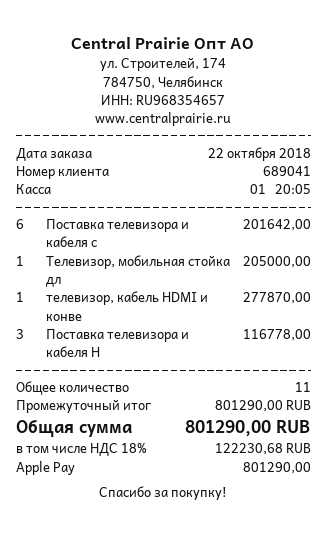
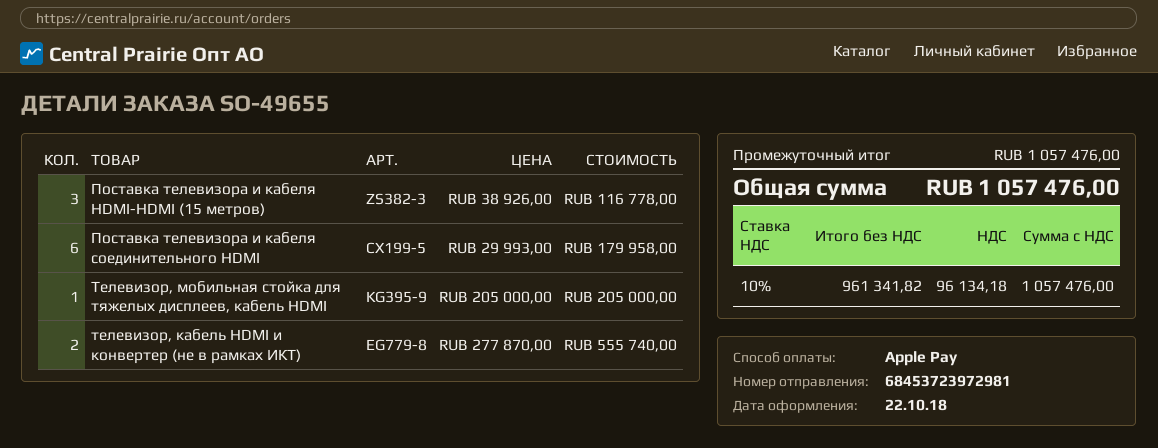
Поставка телевизора и кабеля с: 6 for 201642.00 -> 6 for 179958.00
телевизор, кабель HDMI и конве: 1 for 277870.00 -> 2 for 555740.00
subtotal: 801290.00 -> 1057476.00
tax: 18% = 122230.68 -> 10% = 96134.18
total: 801290.00 -> 1057476.00

